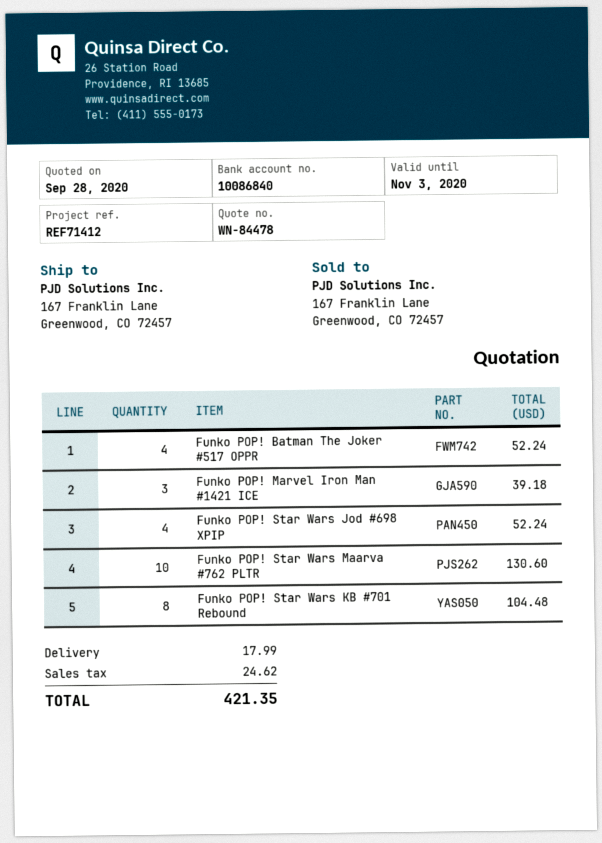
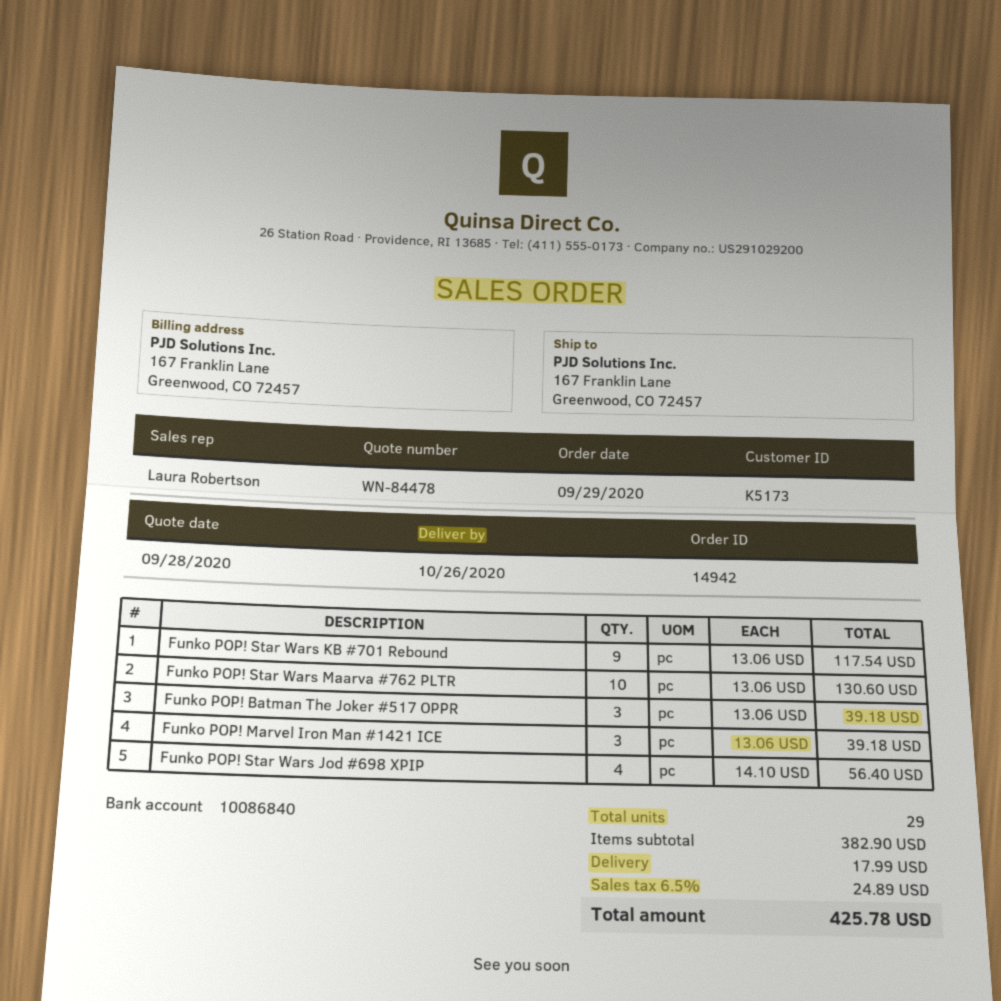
Funko POP! Batman The Joker #517 OPPR: 4 for 52.24 -> 3 for 39.18
Funko POP! Star Wars Jod #698 XPIP: 4 for 52.24 -> 4 for 56.40
Funko POP! Star Wars KB #701 Rebound: 8 for 104.48 -> 9 for 117.54
tax: 24.62 -> 24.89
total: 421.35 -> 425.78

